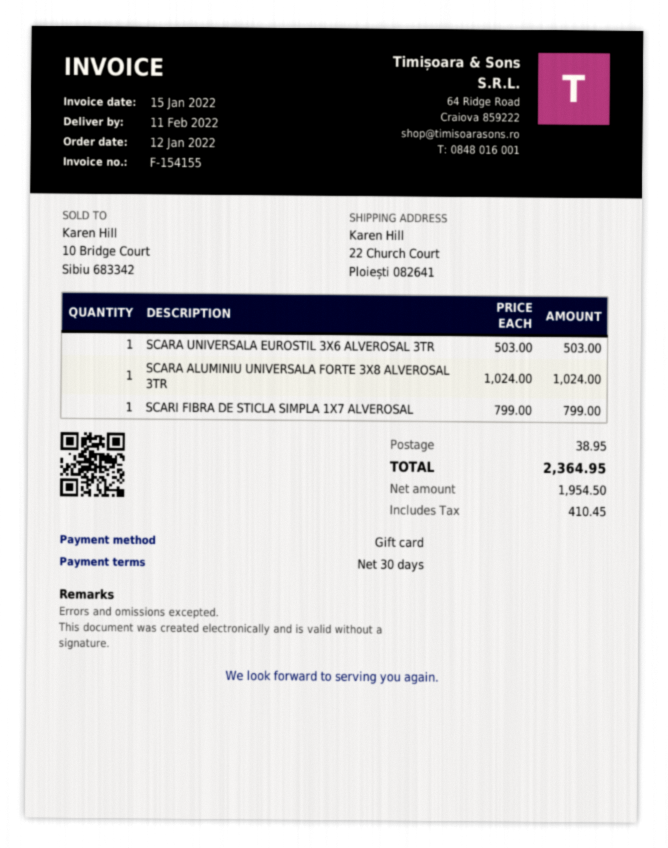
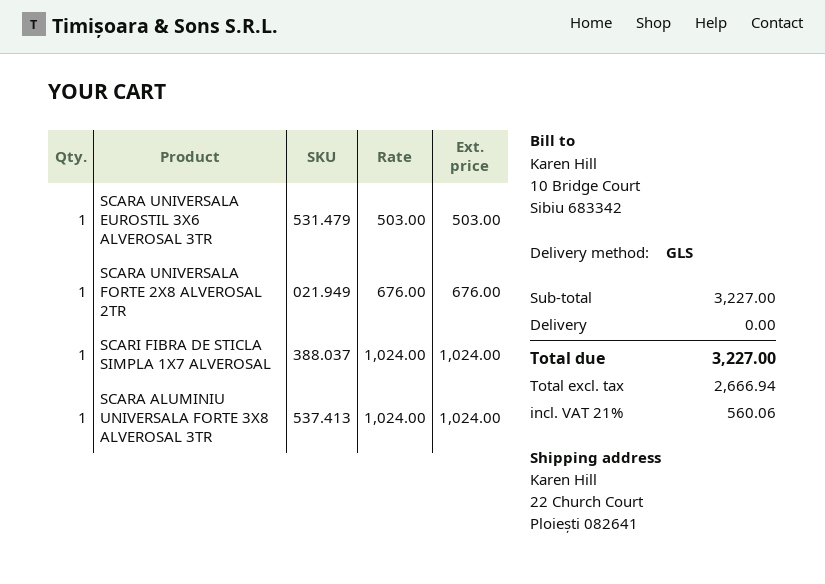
SCARI FIBRA DE STICLA SIMPLA 1X7 ALVEROSAL: 1 x 799.00 = 799.00 -> 1 x 1024.00 = 1024.00
SCARA UNIVERSALA FORTE 2X8 ALVEROSAL 2TR: none -> 1 x 676.00 = 676.00
shipping: 38.95 -> 0.00
net: 1954.50 -> 2666.94
tax: 410.45 -> 560.06
total: 2364.95 -> 3227.00

